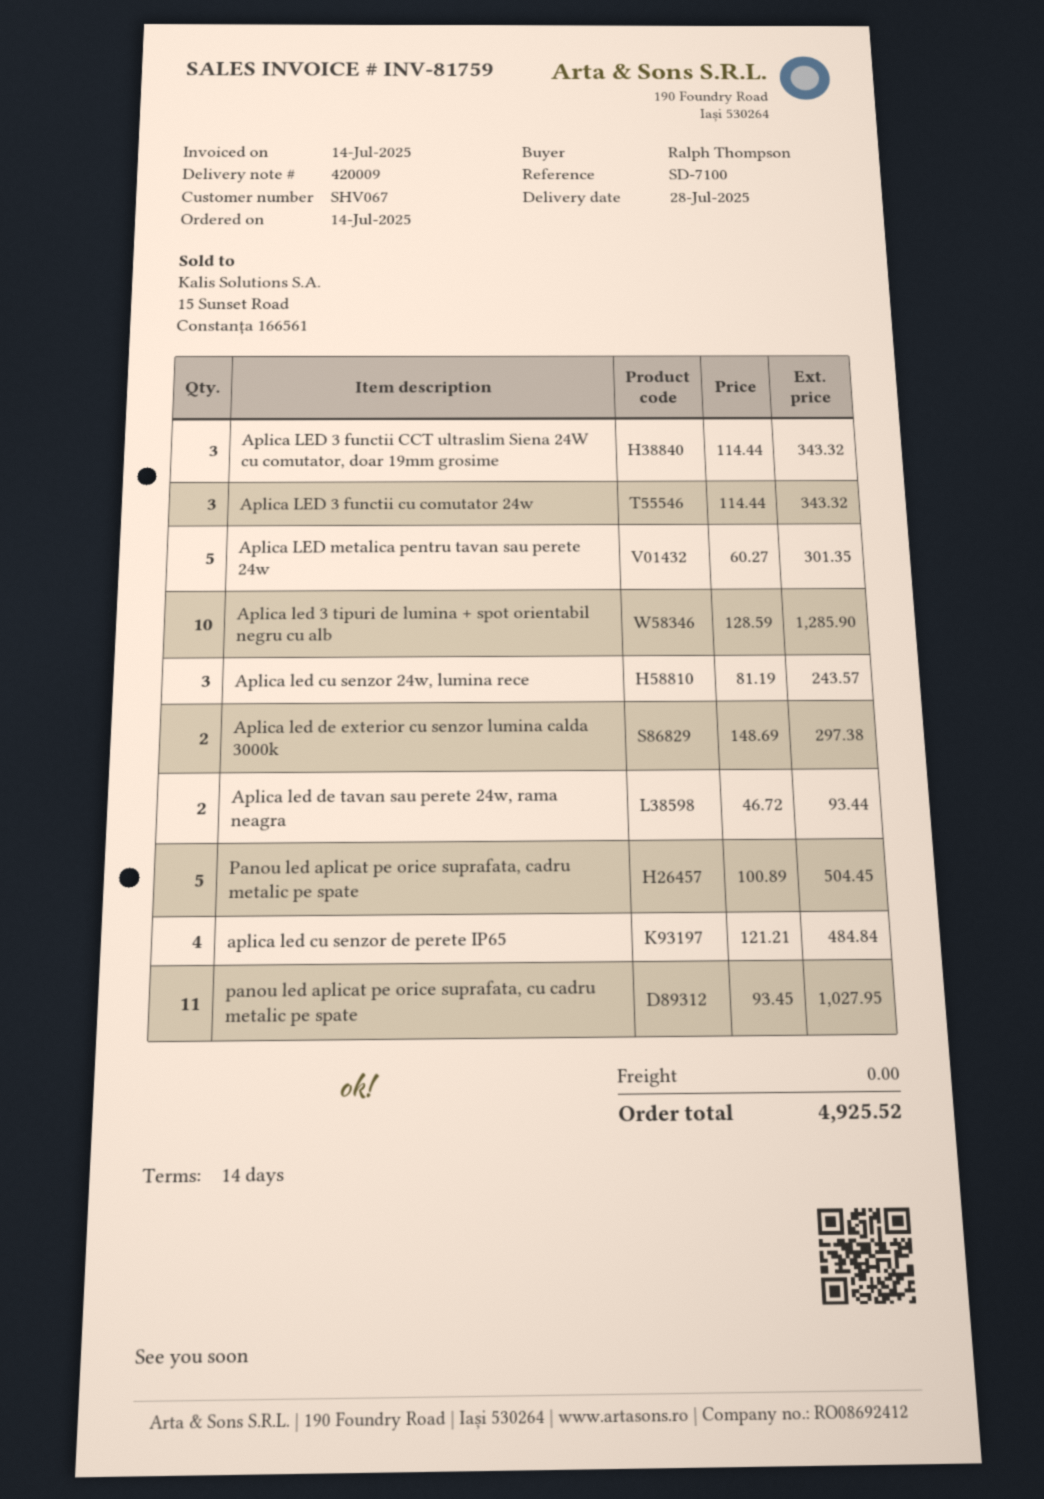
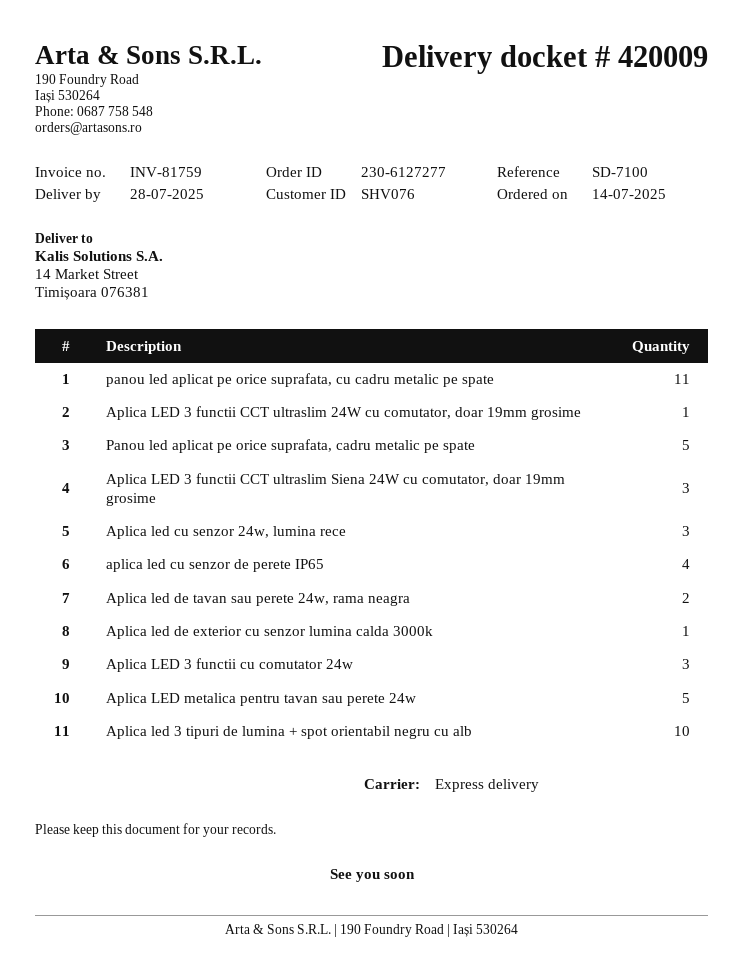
customer number: SHV067 -> SHV076
Aplica led de exterior cu senzor lumina calda 3000k: 2 -> 1
Aplica LED 3 functii CCT ultraslim 24W cu comutator, doar 19mm grosime: none -> 1

